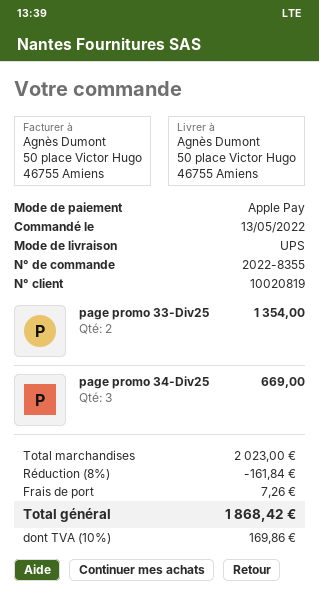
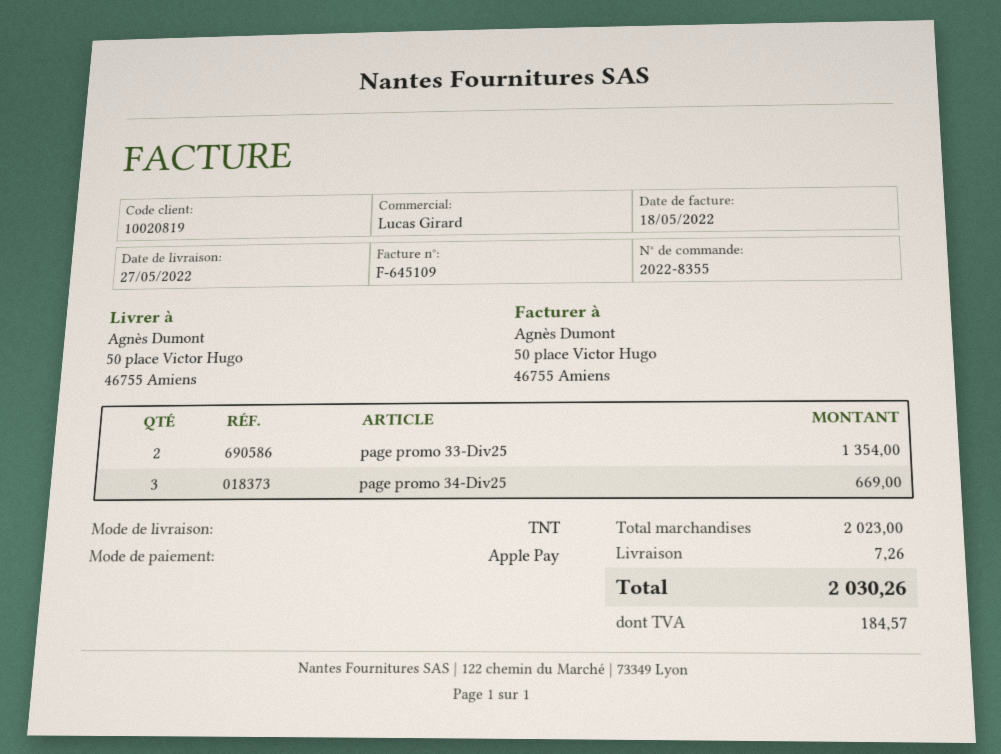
shipping method: UPS -> TNT
discount: 8% = 161.84 -> none
tax: 169.86 -> 184.57
total: 1868.42 -> 2030.26

